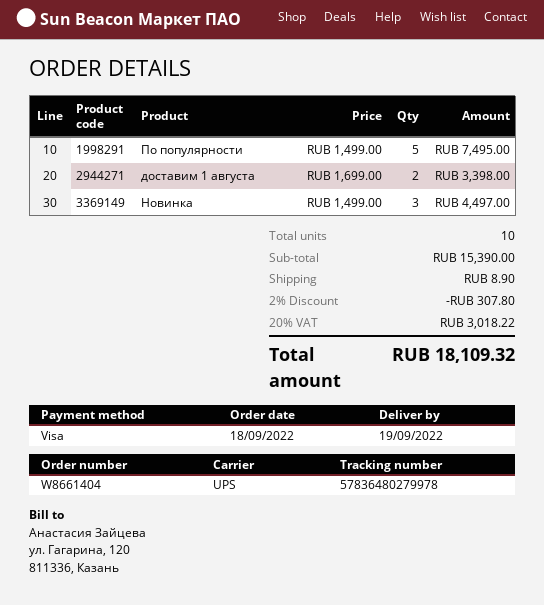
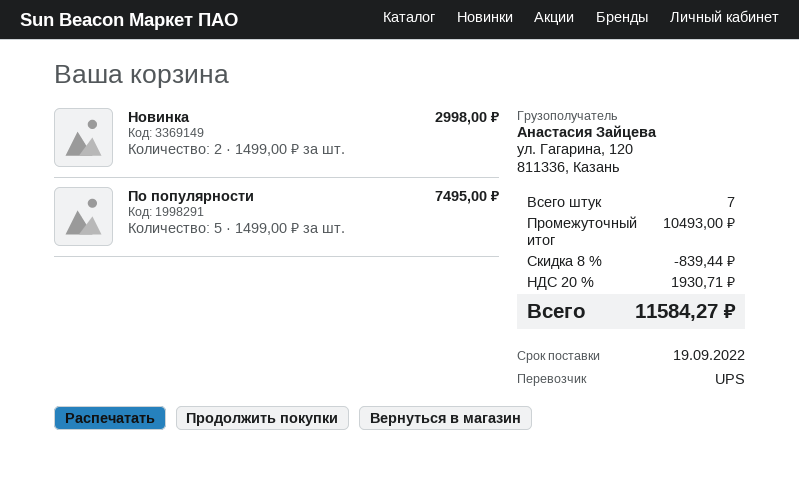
доставим 1 августа: 2 x 1699.00 = 3398.00 -> none
Новинка: 3 x 1499.00 = 4497.00 -> 2 x 1499.00 = 2998.00
total quantity: 10 -> 7
subtotal: 15390.00 -> 10493.00
discount: 2% = 307.80 -> 8% = 839.44
shipping: 8.90 -> none
tax: 20% = 3018.22 -> 20% = 1930.71
total: 18109.32 -> 11584.27

